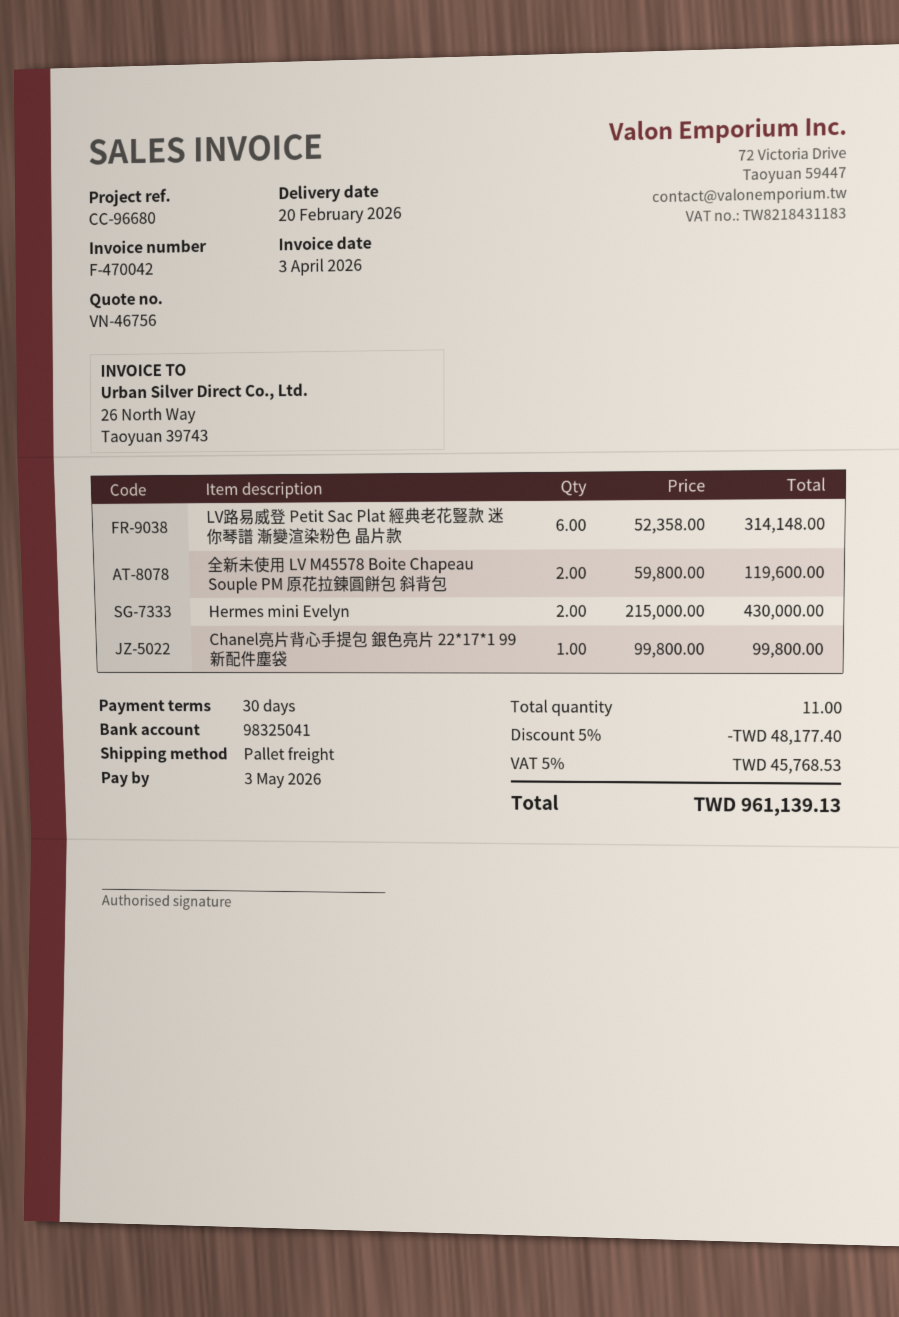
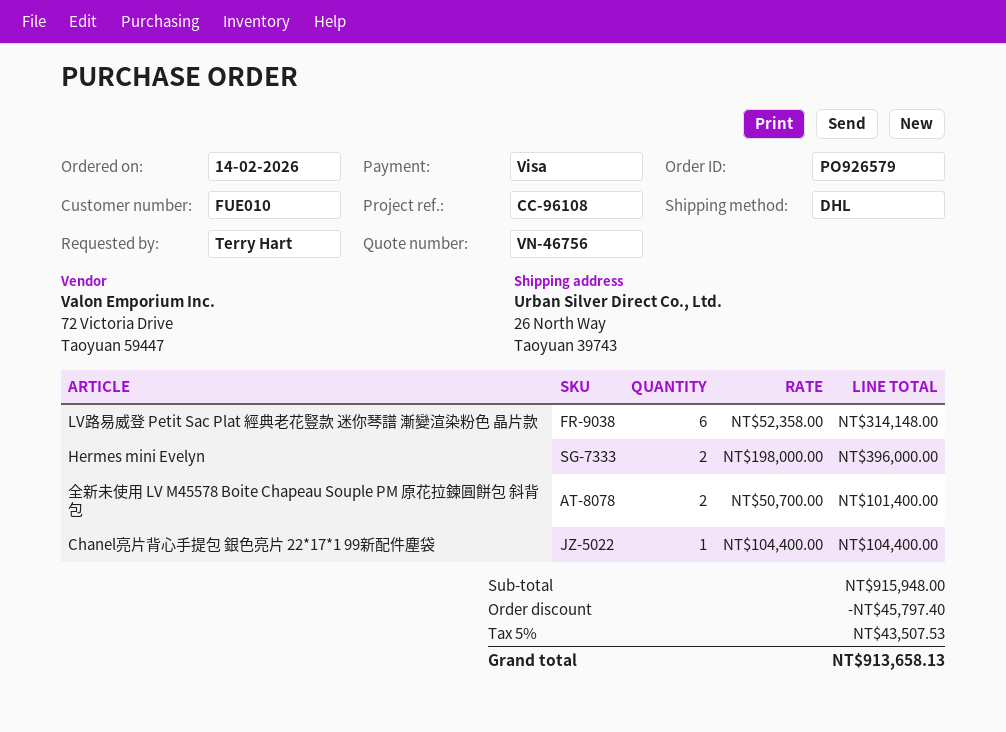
reference: CC-96680 -> CC-96108
shipping method: pallet freight -> DHL
全新未使用 LV M45578 Boite Chapeau Souple PM 原花拉鍊圓餅包 斜背包: 2 x 59800.00 = 119600.00 -> 2 x 50700.00 = 101400.00
Hermes mini Evelyn: 2 x 215000.00 = 430000.00 -> 2 x 198000.00 = 396000.00
Chanel亮片背心手提包 銀色亮片 22*17*1 99新配件塵袋: 1 x 99800.00 = 99800.00 -> 1 x 104400.00 = 104400.00
discount: 48177.40 -> 45797.40
tax: 5% = 45768.53 -> 5% = 43507.53
total: 961139.13 -> 913658.13

